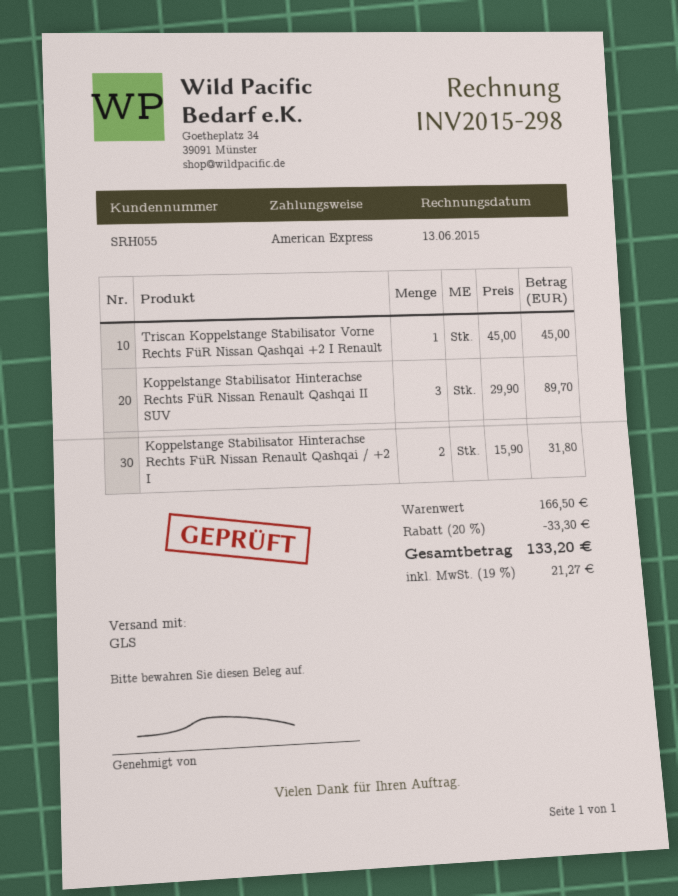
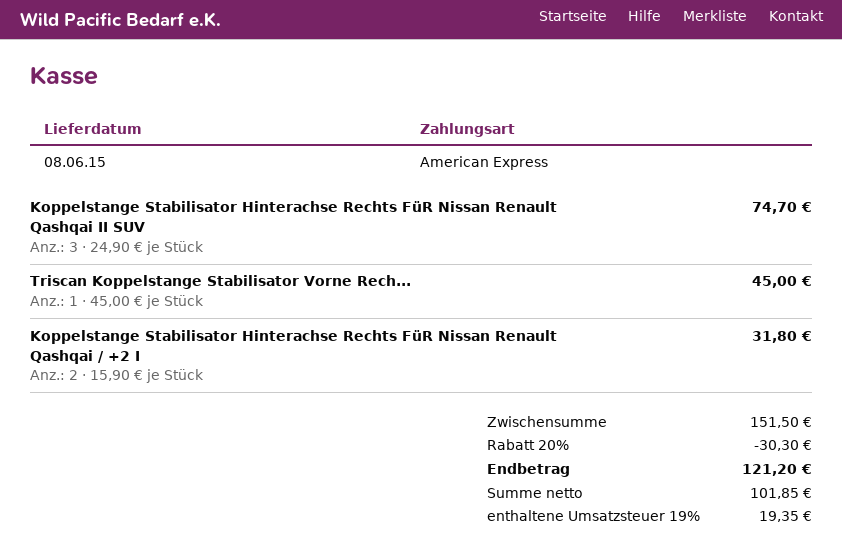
Koppelstange Stabilisator Hinterachse Rechts FüR Nissan Renault Qashqai II SUV: 3 x 29.90 = 89.70 -> 3 x 24.90 = 74.70
subtotal: 166.50 -> 151.50
discount: 20% = 33.30 -> 20% = 30.30
tax: 19% = 21.27 -> 19% = 19.35
total: 133.20 -> 121.20

